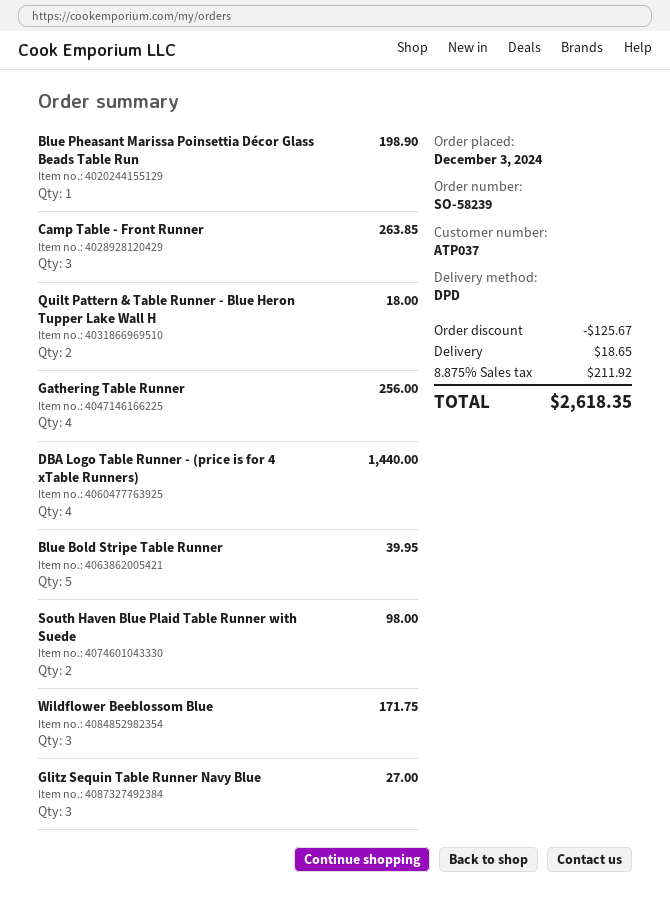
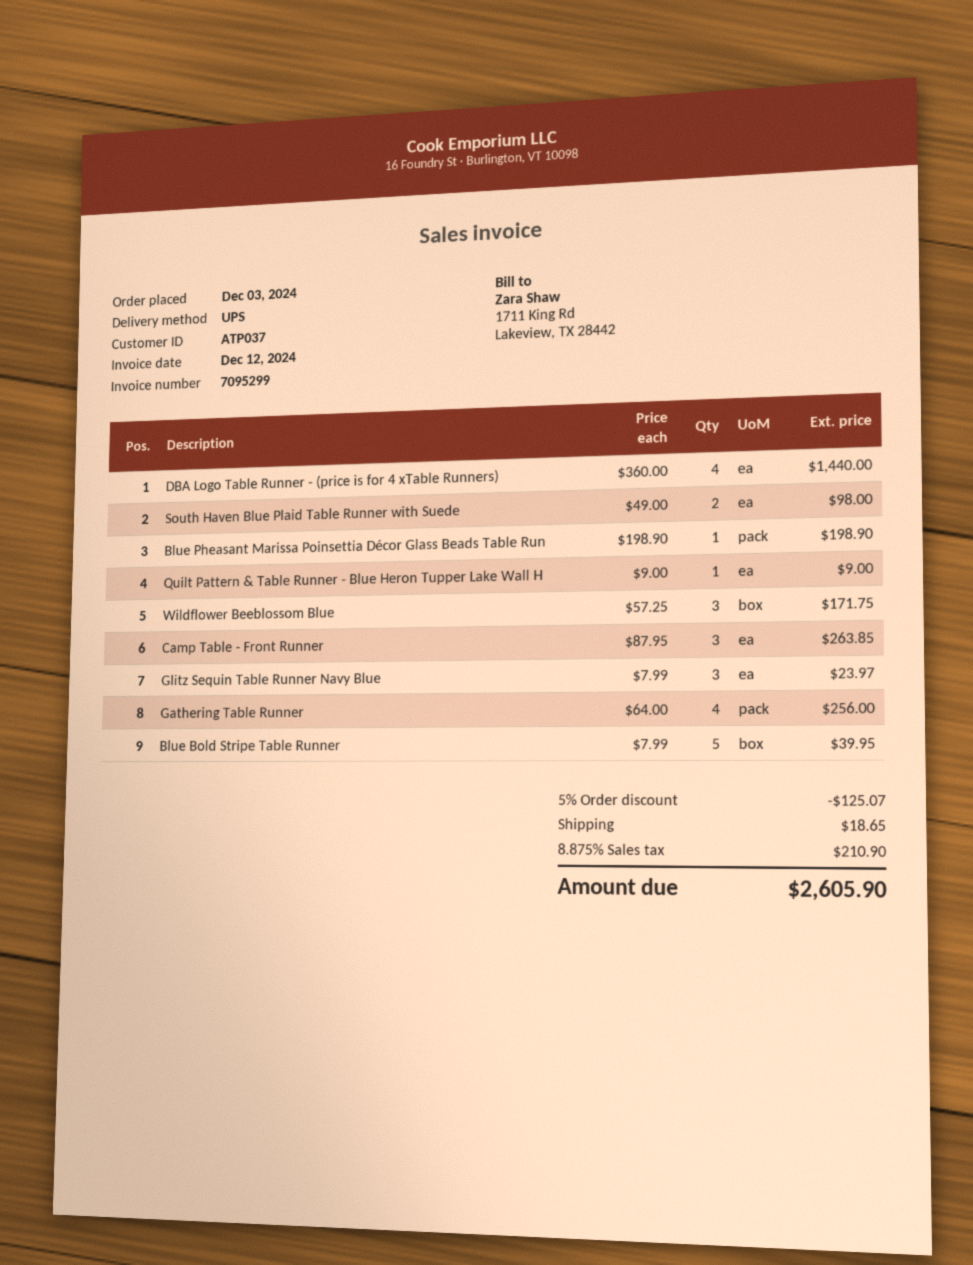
shipping method: DPD -> UPS
Quilt Pattern & Table Runner - Blue Heron Tupper Lake Wall H: 2 for 18.00 -> 1 for 9.00
Glitz Sequin Table Runner Navy Blue: 3 for 27.00 -> 3 for 23.97
discount: 125.67 -> 125.07
tax: 8.875% = 211.92 -> 8.875% = 210.90
total: 2618.35 -> 2605.90

